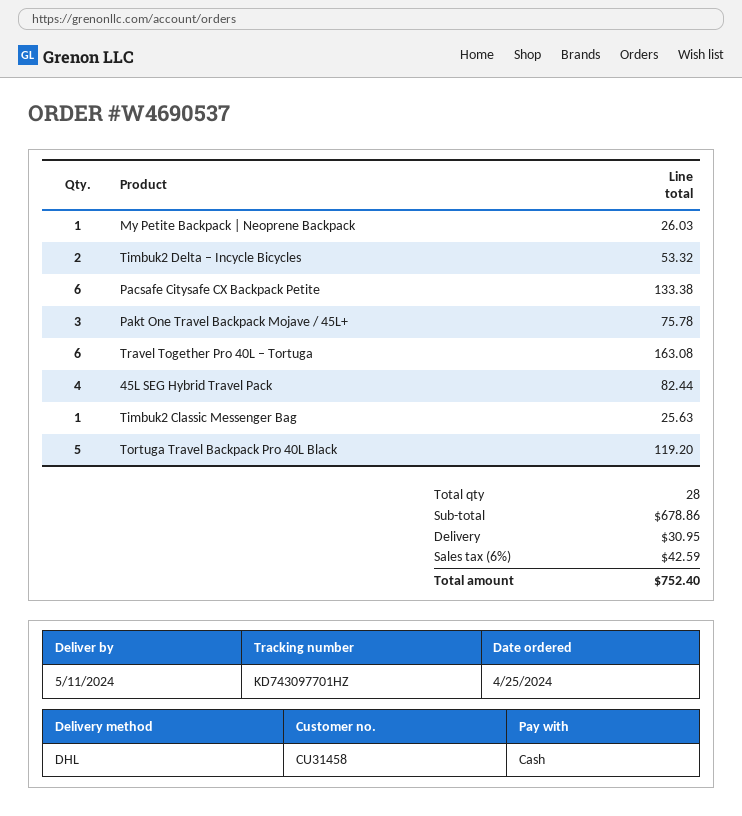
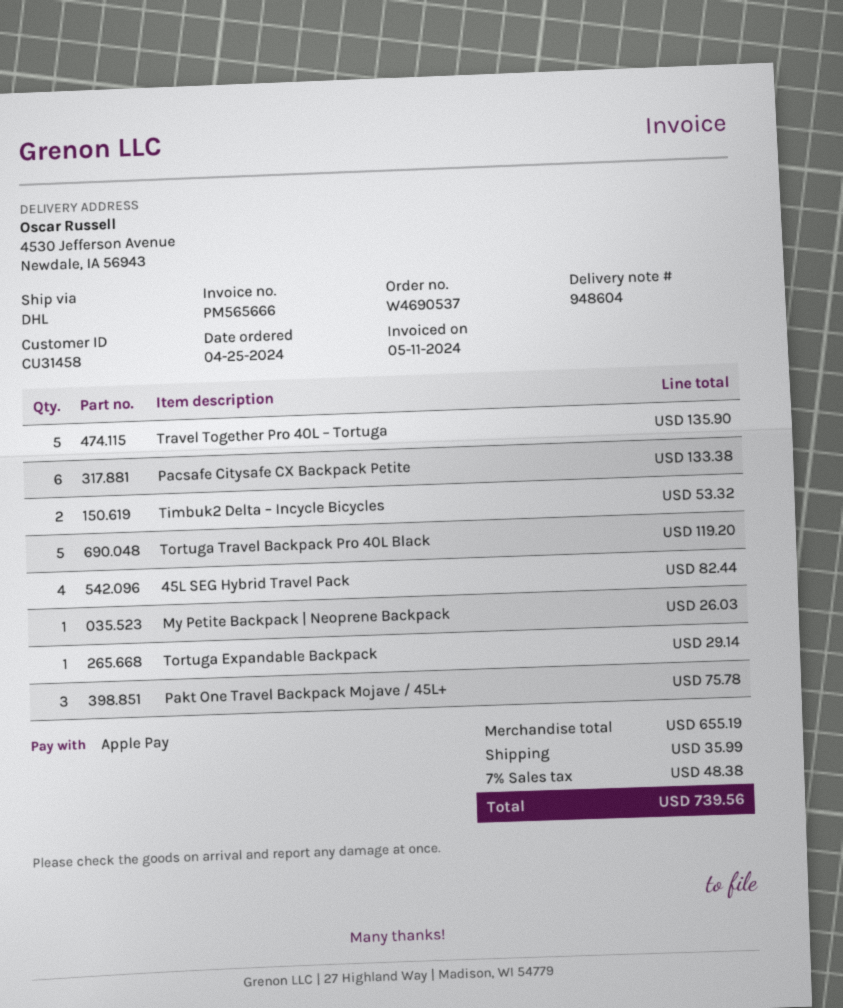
payment method: cash -> Apple Pay
Travel Together Pro 40L – Tortuga: 6 for 163.08 -> 5 for 135.90
Timbuk2 Classic Messenger Bag: 1 for 25.63 -> none
Tortuga Expandable Backpack: none -> 1 for 29.14
subtotal: 678.86 -> 655.19
shipping: 30.95 -> 35.99
tax: 6% = 42.59 -> 7% = 48.38
total: 752.40 -> 739.56

